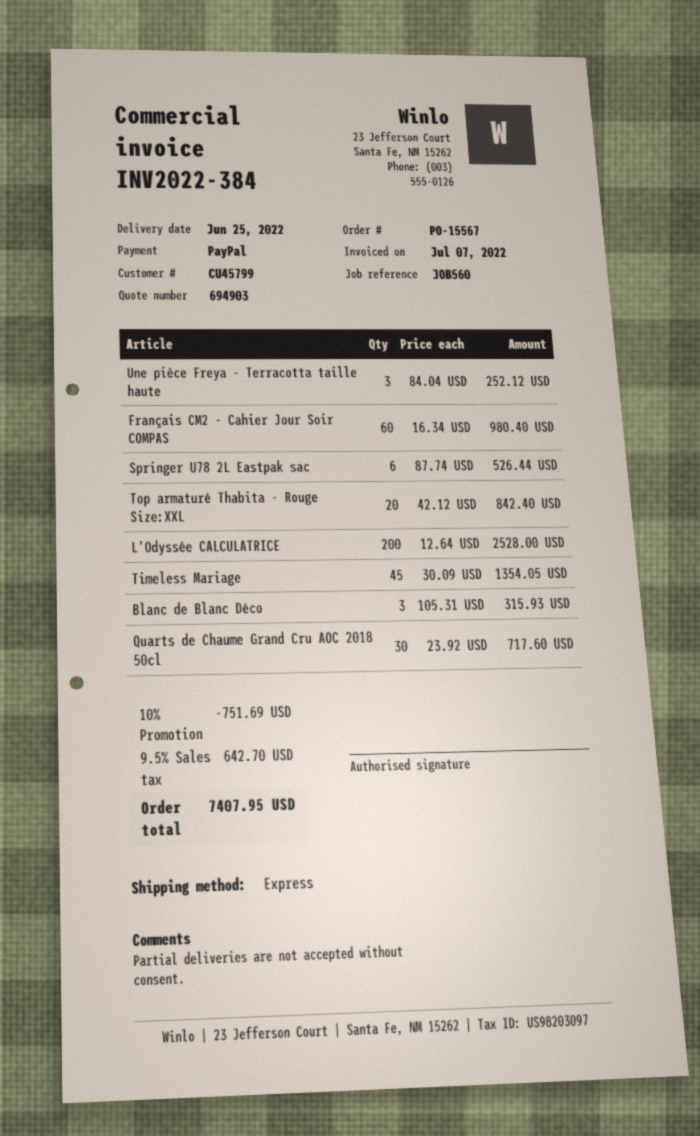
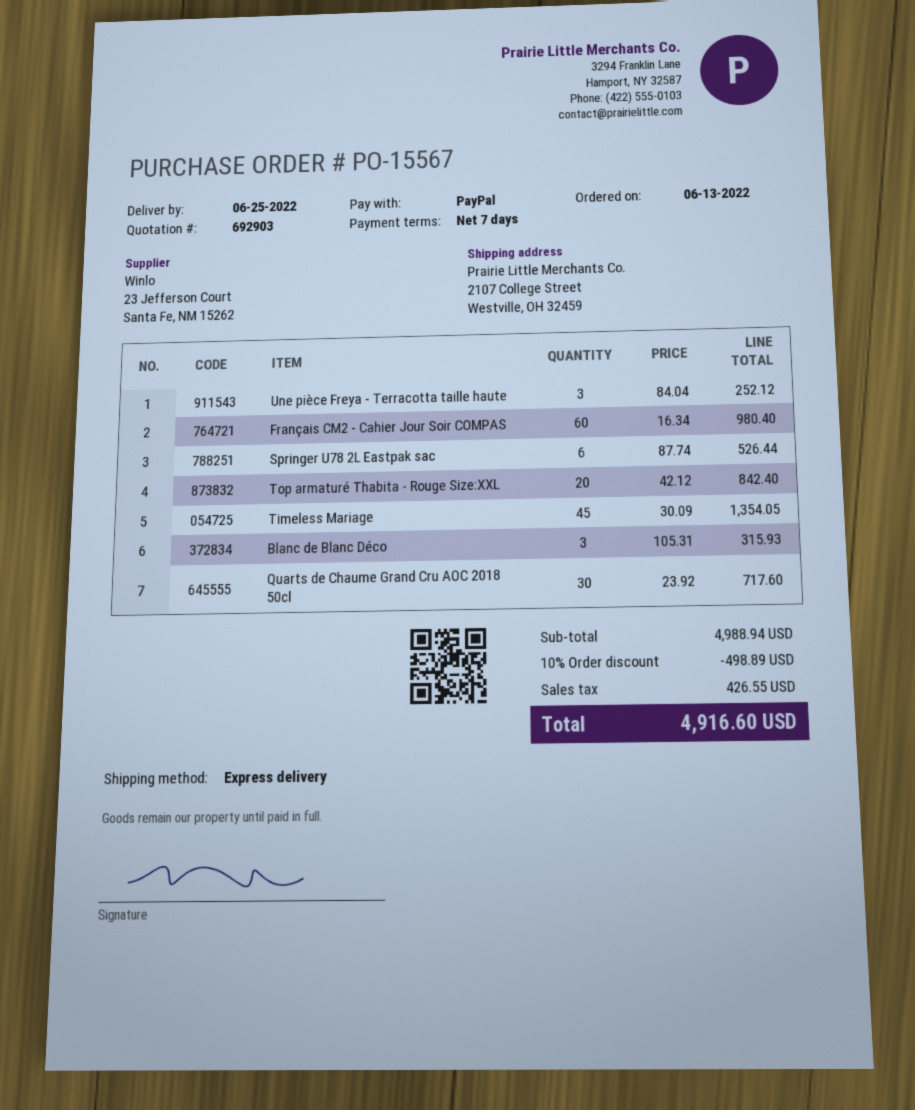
quote number: 694903 -> 692903
L'Odyssée CALCULATRICE: 200 x 12.64 = 2528.00 -> none
discount: 10% = 751.69 -> 10% = 498.89
tax: 642.70 -> 426.55
total: 7407.95 -> 4916.60

